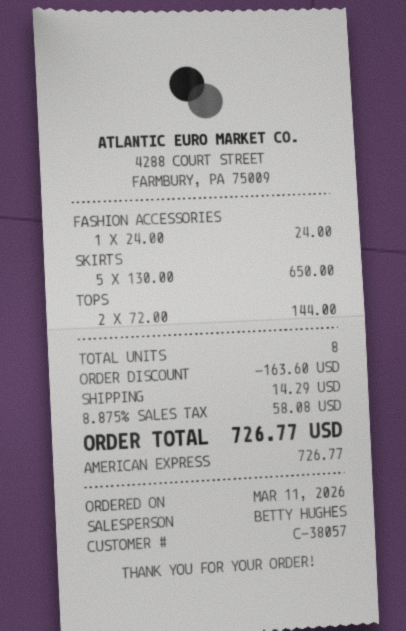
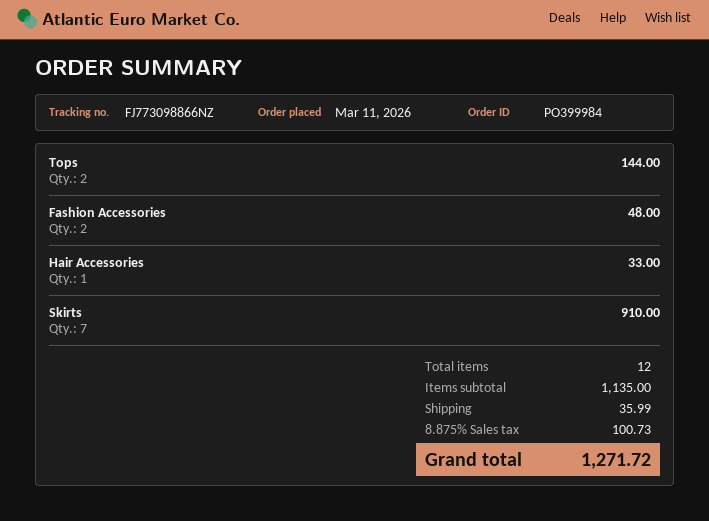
FASHION ACCESSORIES: 1 for 24.00 -> 2 for 48.00
SKIRTS: 5 for 650.00 -> 7 for 910.00
Hair Accessories: none -> 1 for 33.00
total quantity: 8 -> 12
discount: 163.60 -> none
shipping: 14.29 -> 35.99
tax: 8.875% = 58.08 -> 8.875% = 100.73
total: 726.77 -> 1271.72

